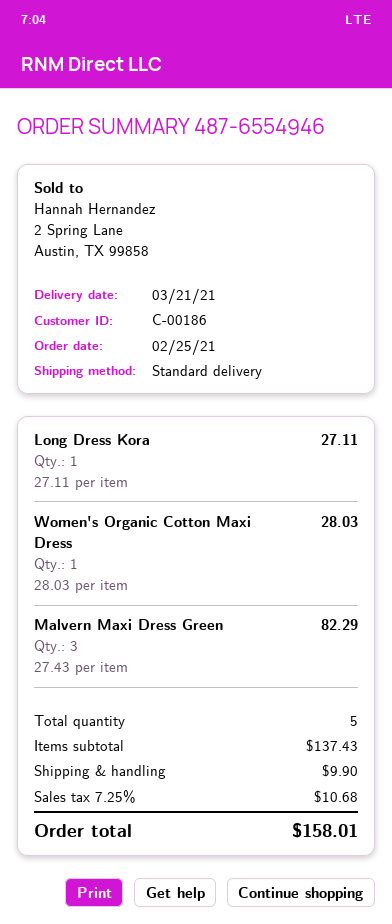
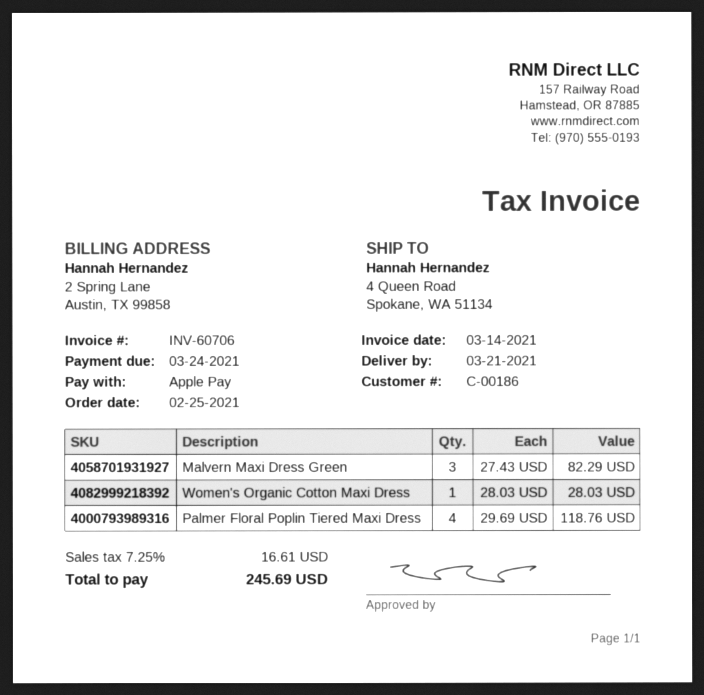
Long Dress Kora: 1 x 27.11 = 27.11 -> none
Palmer Floral Poplin Tiered Maxi Dress: none -> 4 x 29.69 = 118.76
shipping: 9.90 -> none
tax: 7.25% = 10.68 -> 7.25% = 16.61
total: 158.01 -> 245.69

